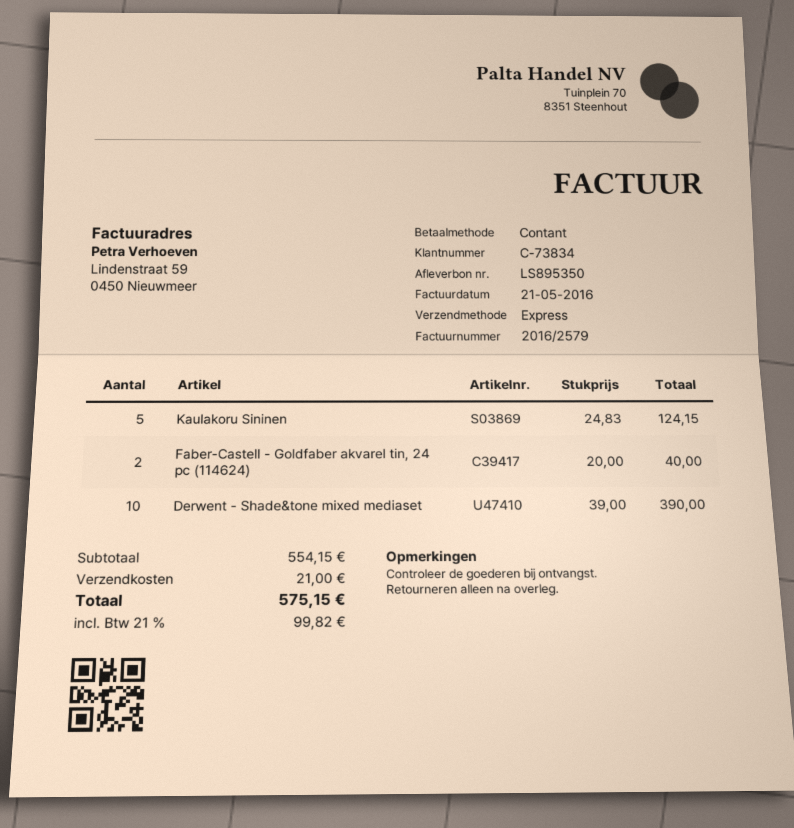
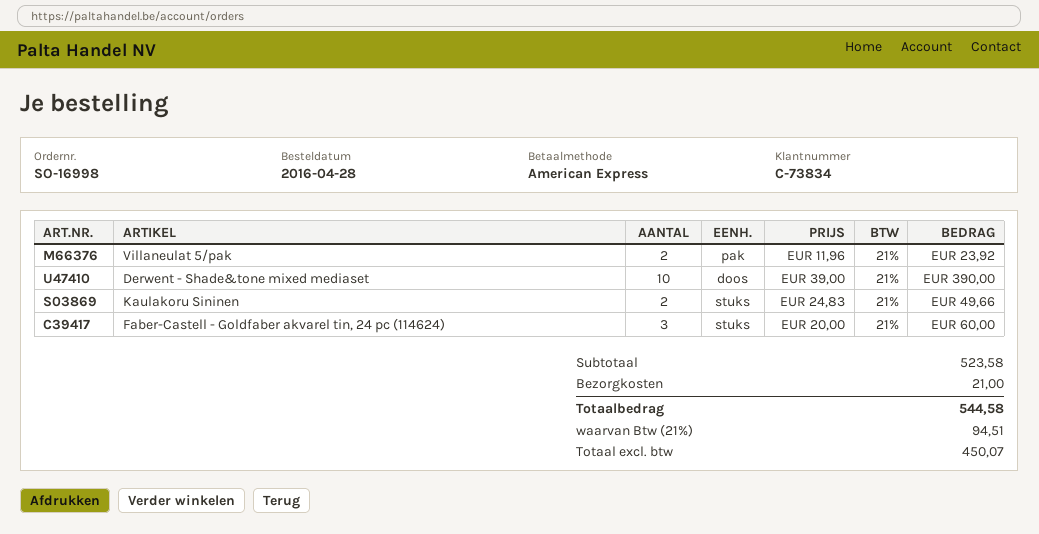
payment method: cash -> American Express
Kaulakoru Sininen: 5 x 24.83 = 124.15 -> 2 x 24.83 = 49.66
Faber-Castell - Goldfaber akvarel tin, 24 pc (114624): 2 x 20.00 = 40.00 -> 3 x 20.00 = 60.00
Villaneulat 5/pak: none -> 2 x 11.96 = 23.92
subtotal: 554.15 -> 523.58
tax: 21% = 99.82 -> 21% = 94.51
total: 575.15 -> 544.58

